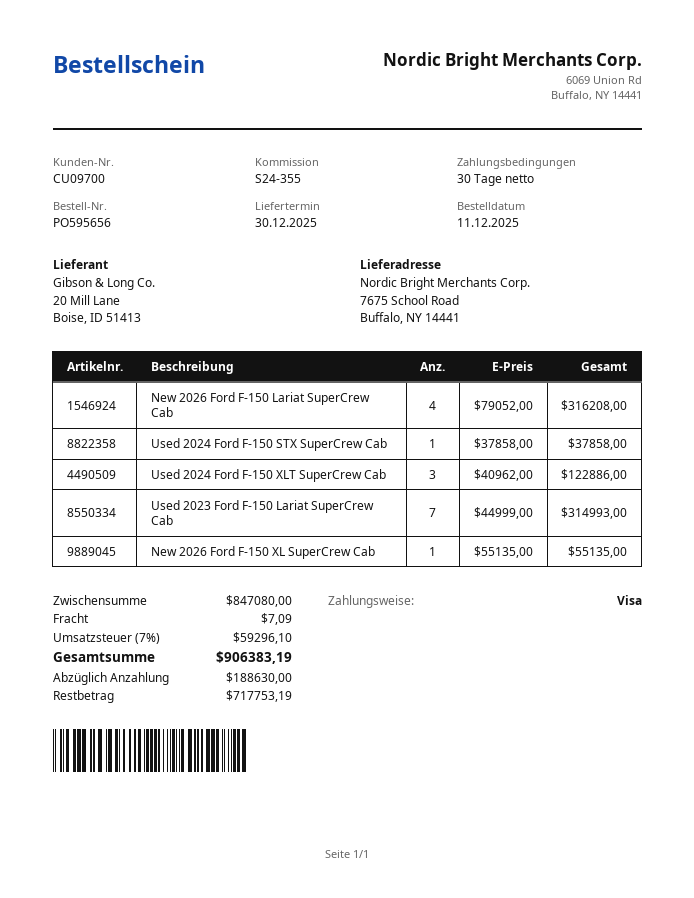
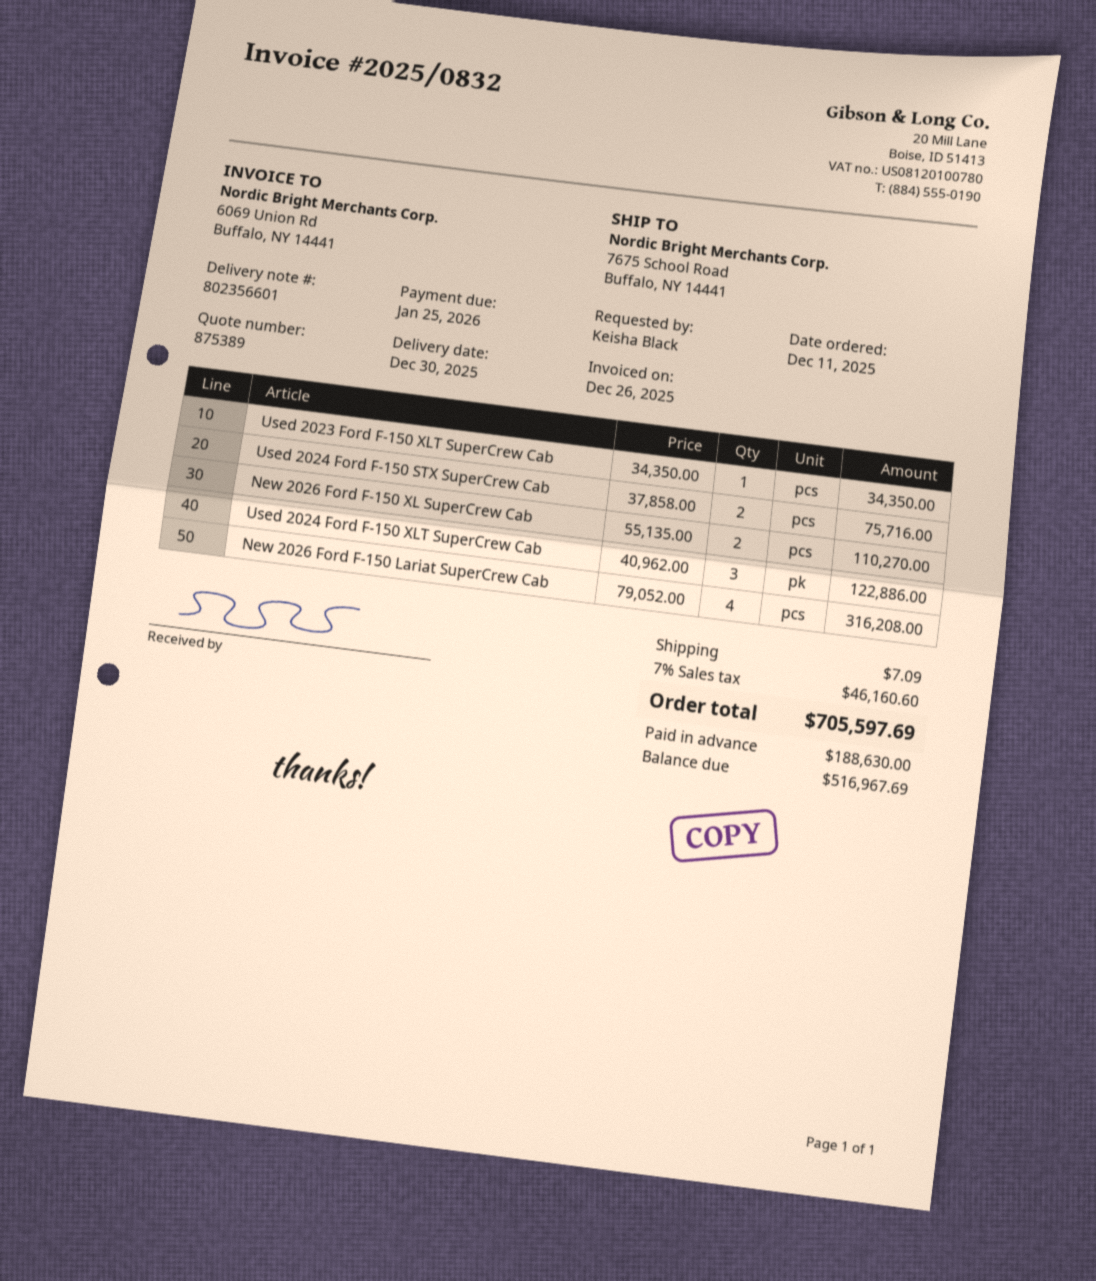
Used 2024 Ford F-150 STX SuperCrew Cab: 1 x 37858.00 = 37858.00 -> 2 x 37858.00 = 75716.00
Used 2023 Ford F-150 Lariat SuperCrew Cab: 7 x 44999.00 = 314993.00 -> none
New 2026 Ford F-150 XL SuperCrew Cab: 1 x 55135.00 = 55135.00 -> 2 x 55135.00 = 110270.00
Used 2023 Ford F-150 XLT SuperCrew Cab: none -> 1 x 34350.00 = 34350.00
tax: 7% = 59296.10 -> 7% = 46160.60
total: 906383.19 -> 705597.69
balance: 717753.19 -> 516967.69

